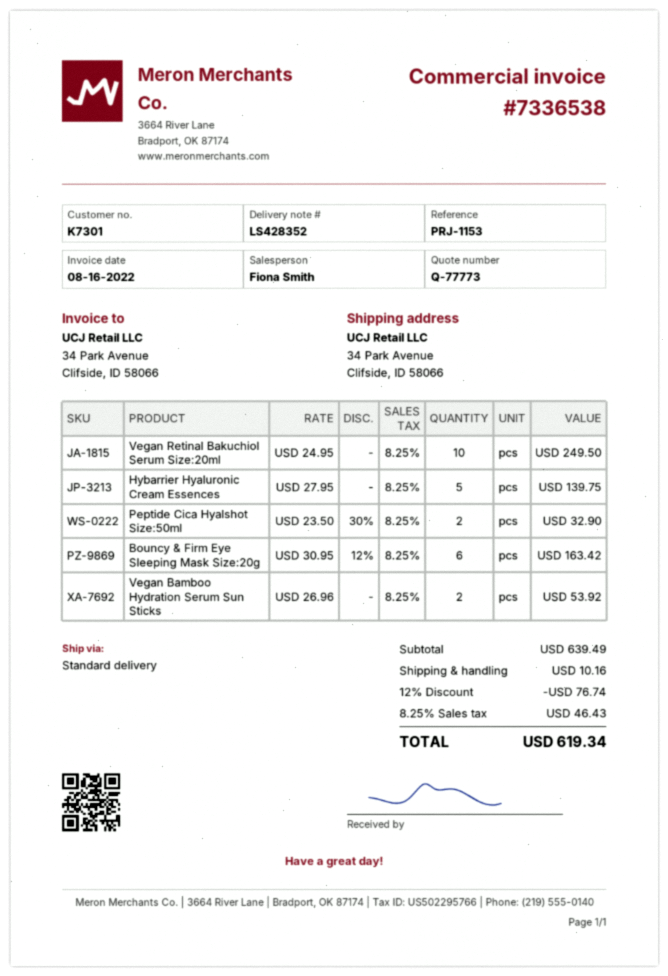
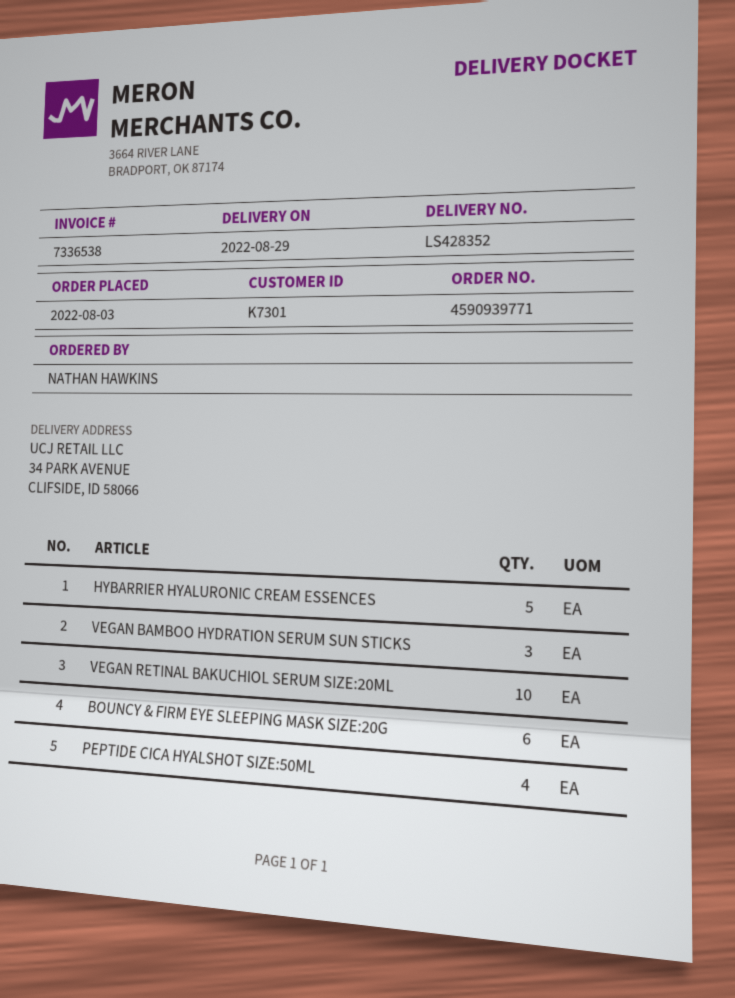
Peptide Cica Hyalshot Size:50ml: 2 -> 4
Vegan Bamboo Hydration Serum Sun Sticks: 2 -> 3

